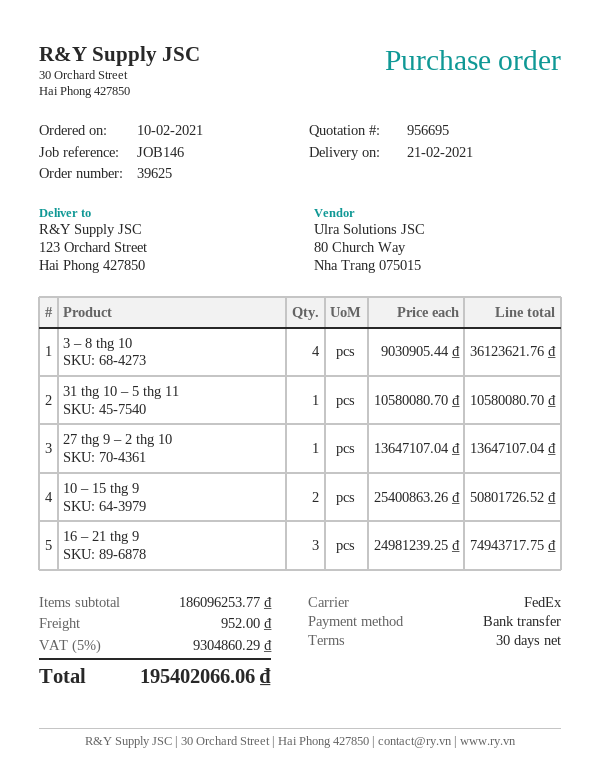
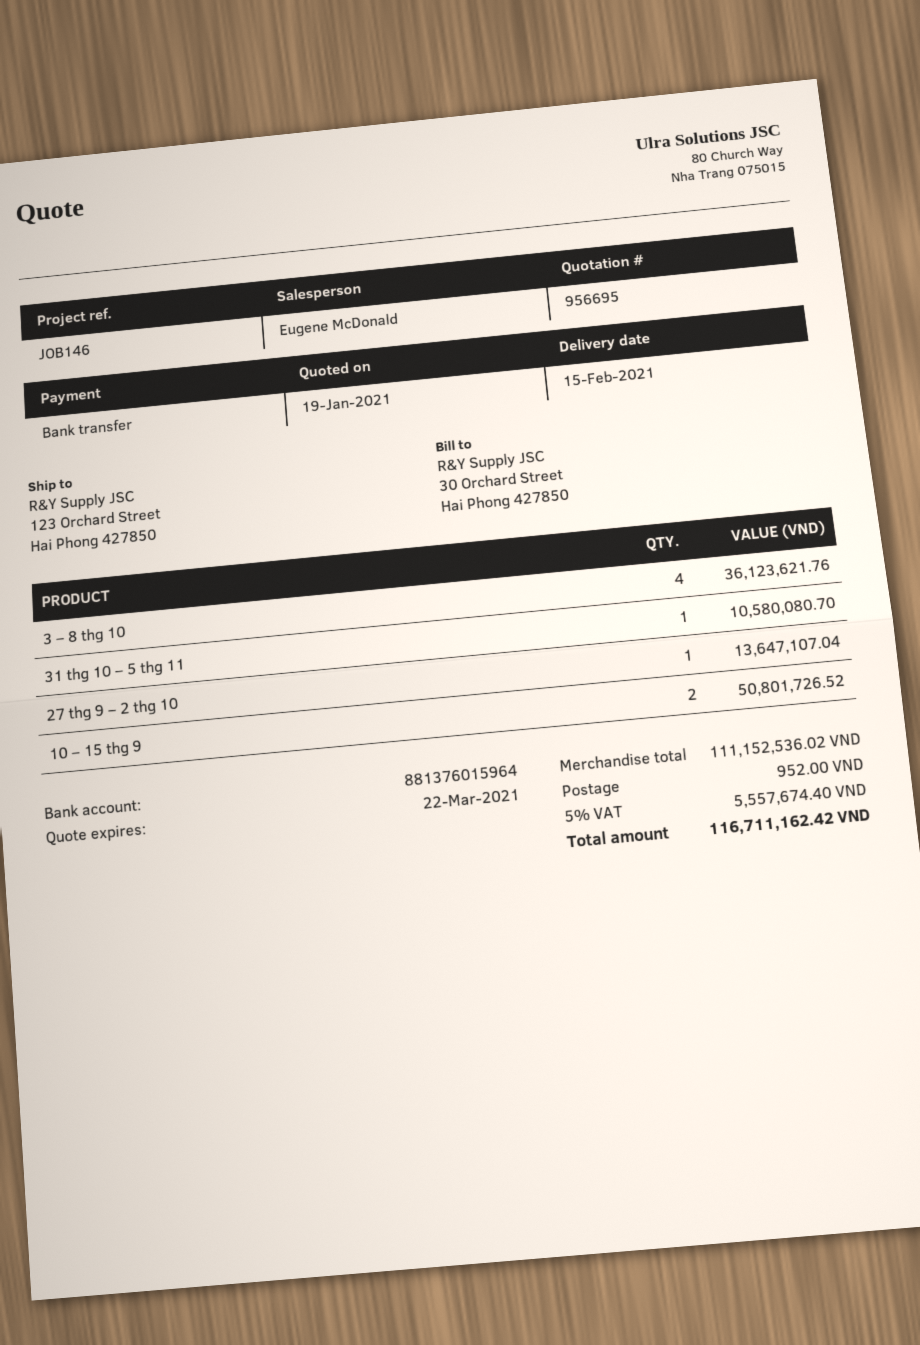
delivery date: 2021-02-21 -> 2021-02-15
16 – 21 thg 9: 3 for 74943717.75 -> none
subtotal: 186096253.77 -> 111152536.02
tax: 5% = 9304860.29 -> 5% = 5557674.40
total: 195402066.06 -> 116711162.42

